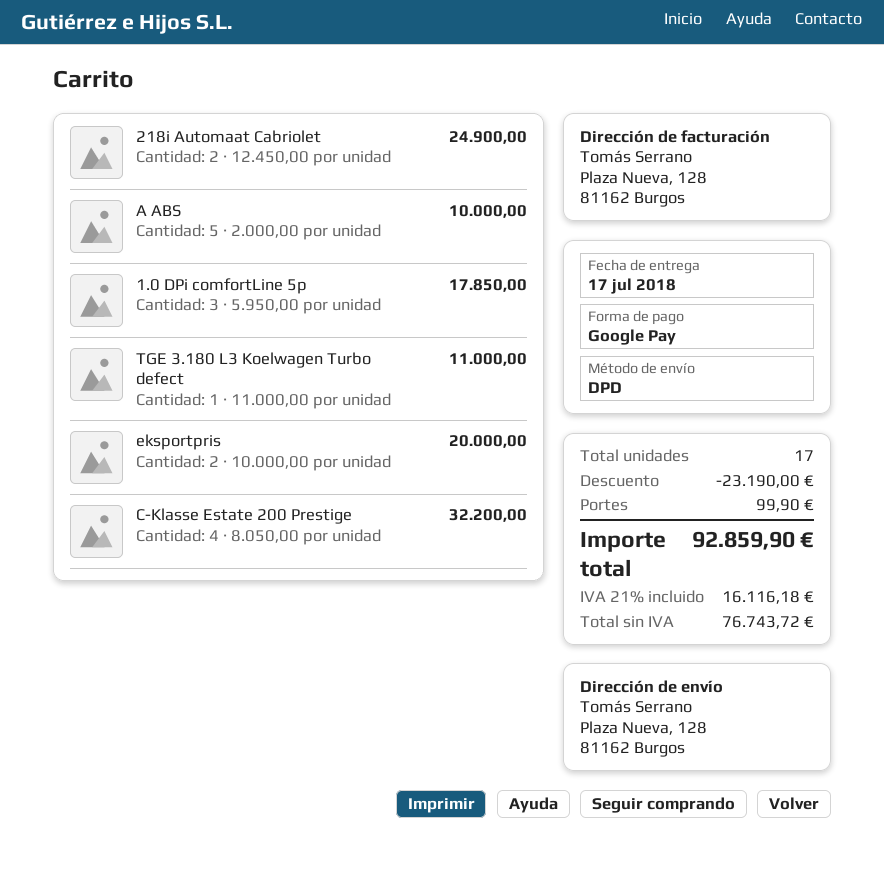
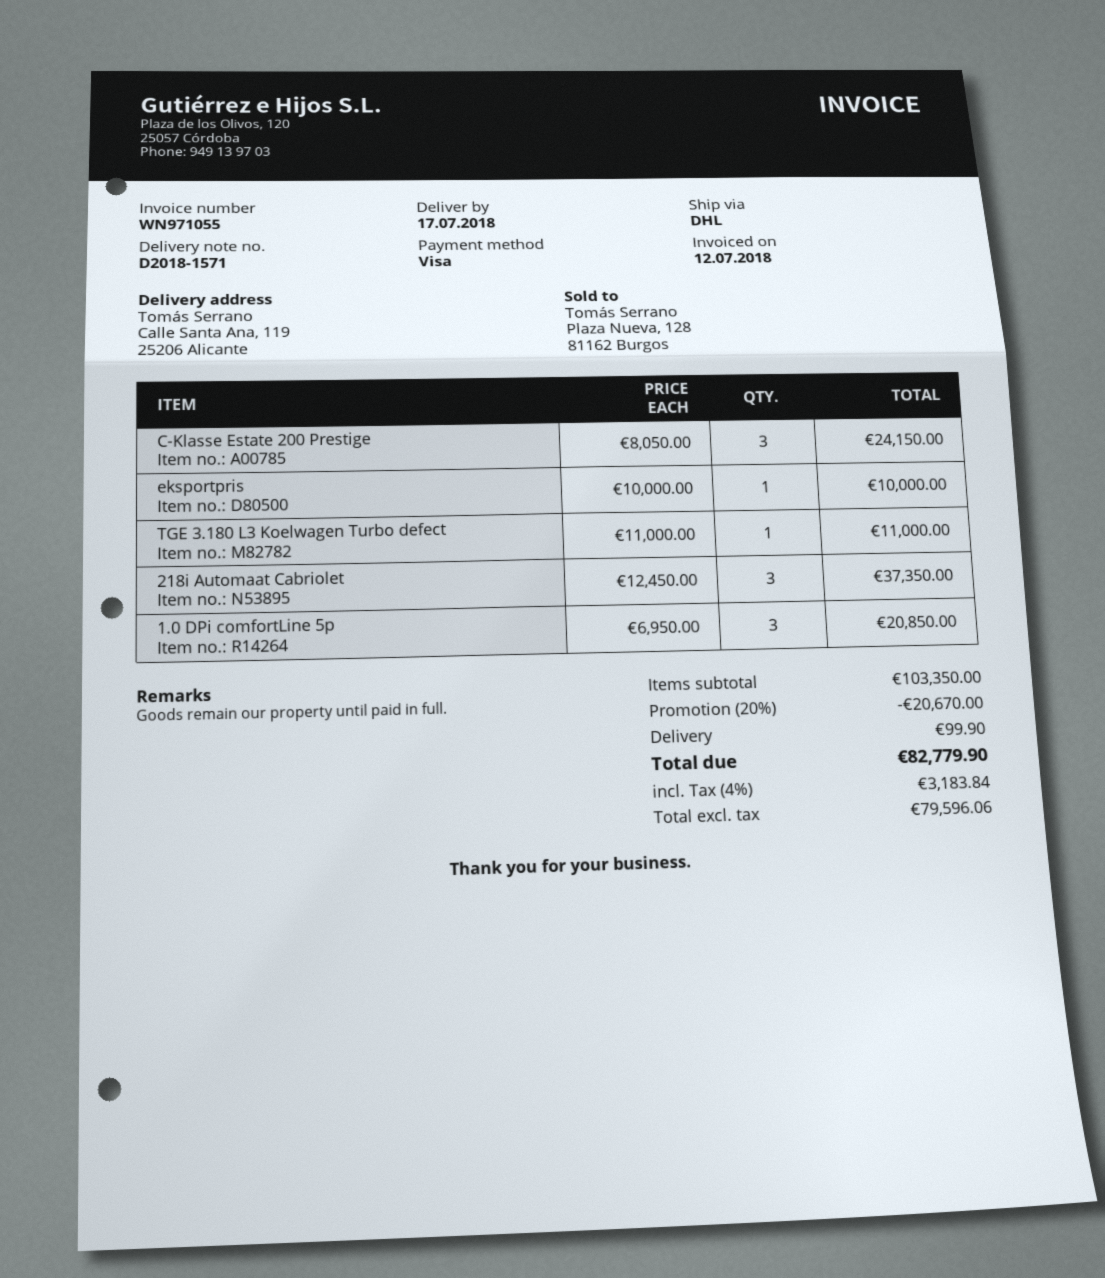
payment method: Google Pay -> Visa
shipping method: DPD -> DHL
ship to: Plaza Nueva, 128, 81162 Burgos -> Calle Santa Ana, 119, 25206 Alicante
218i Automaat Cabriolet: 2 x 12450.00 = 24900.00 -> 3 x 12450.00 = 37350.00
A ABS: 5 x 2000.00 = 10000.00 -> none
1.0 DPi comfortLine 5p: 3 x 5950.00 = 17850.00 -> 3 x 6950.00 = 20850.00
eksportpris: 2 x 10000.00 = 20000.00 -> 1 x 10000.00 = 10000.00
C-Klasse Estate 200 Prestige: 4 x 8050.00 = 32200.00 -> 3 x 8050.00 = 24150.00
discount: 23190.00 -> 20670.00
net: 76743.72 -> 79596.06
tax: 21% = 16116.18 -> 4% = 3183.84
total: 92859.90 -> 82779.90

